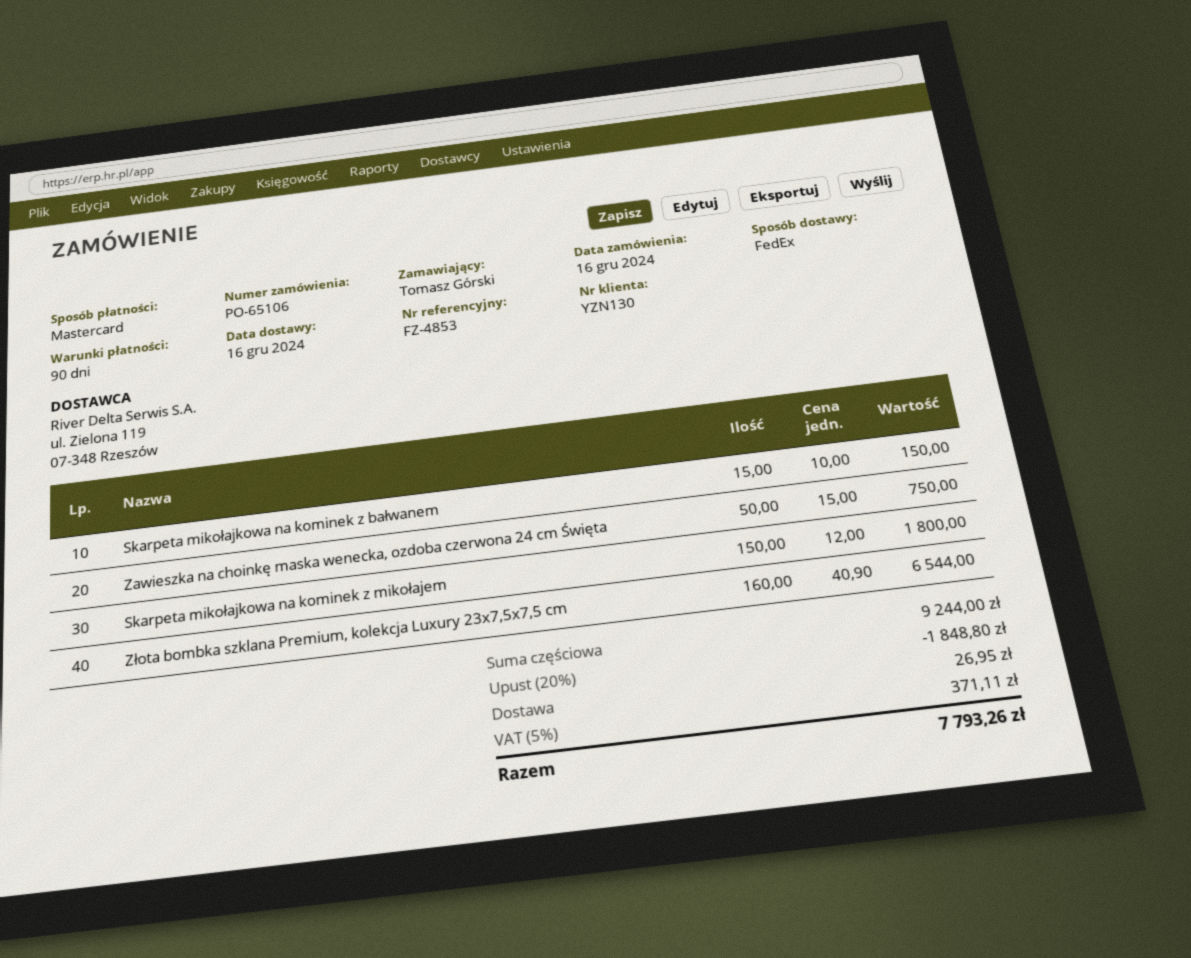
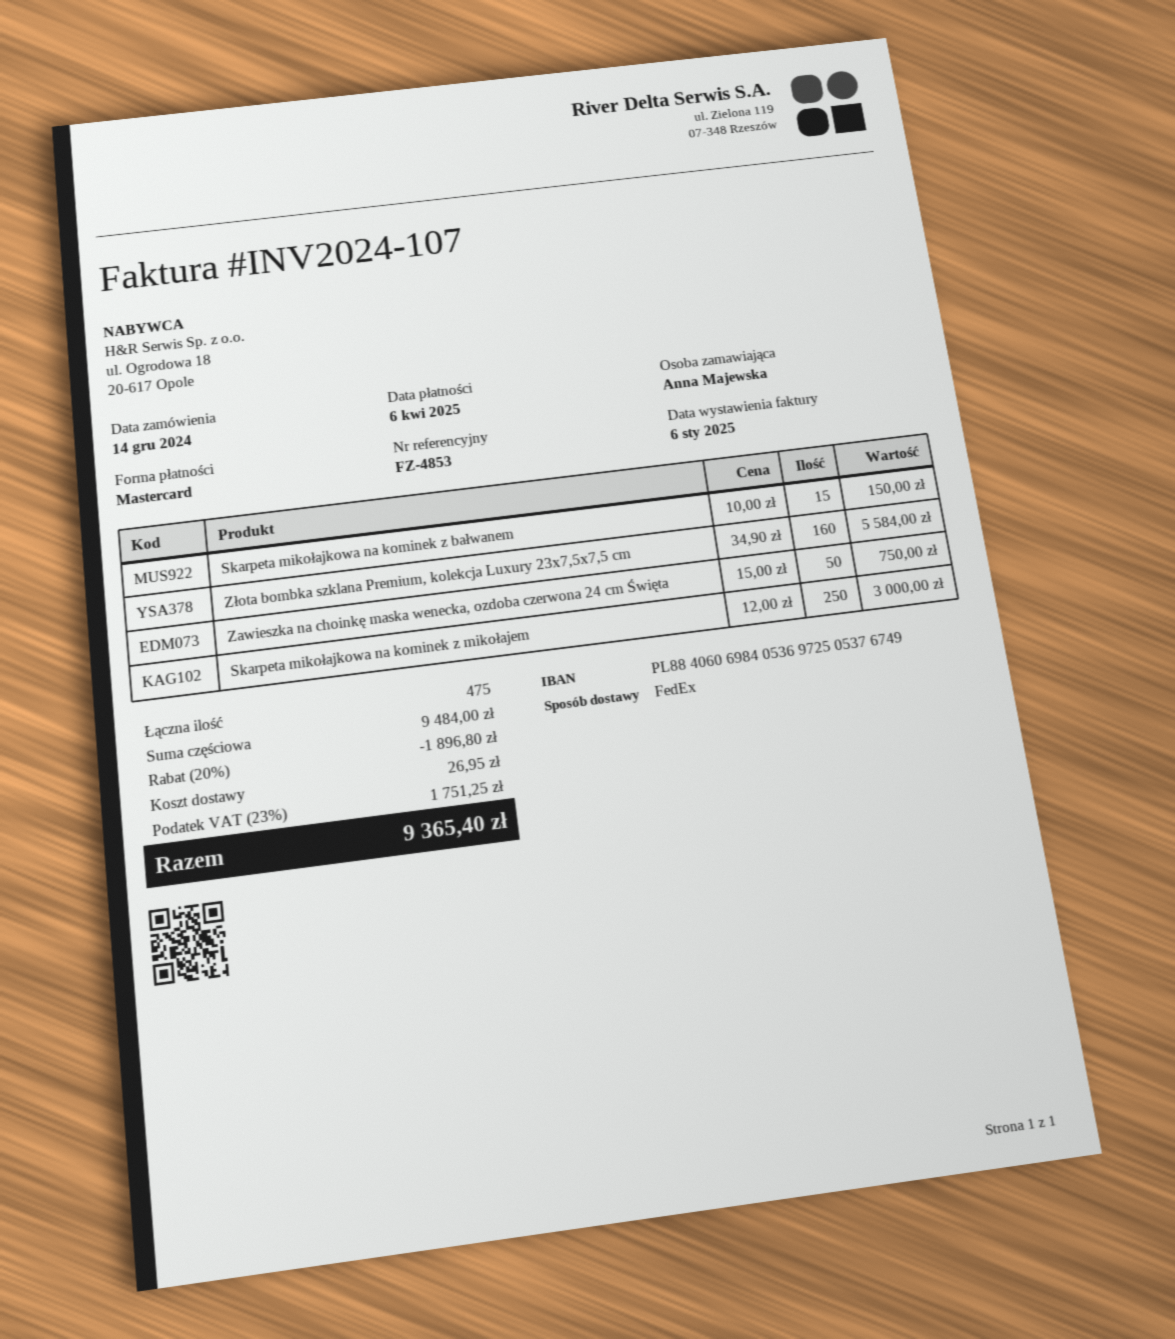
order date: 2024-12-16 -> 2024-12-14
ordered by: Tomasz Górski -> Anna Majewska
Skarpeta mikołajkowa na kominek z mikołajem: 150 x 12.00 = 1800.00 -> 250 x 12.00 = 3000.00
Złota bombka szklana Premium, kolekcja Luxury 23x7,5x7,5 cm: 160 x 40.90 = 6544.00 -> 160 x 34.90 = 5584.00
subtotal: 9244.00 -> 9484.00
discount: 20% = 1848.80 -> 20% = 1896.80
tax: 5% = 371.11 -> 23% = 1751.25
total: 7793.26 -> 9365.40

